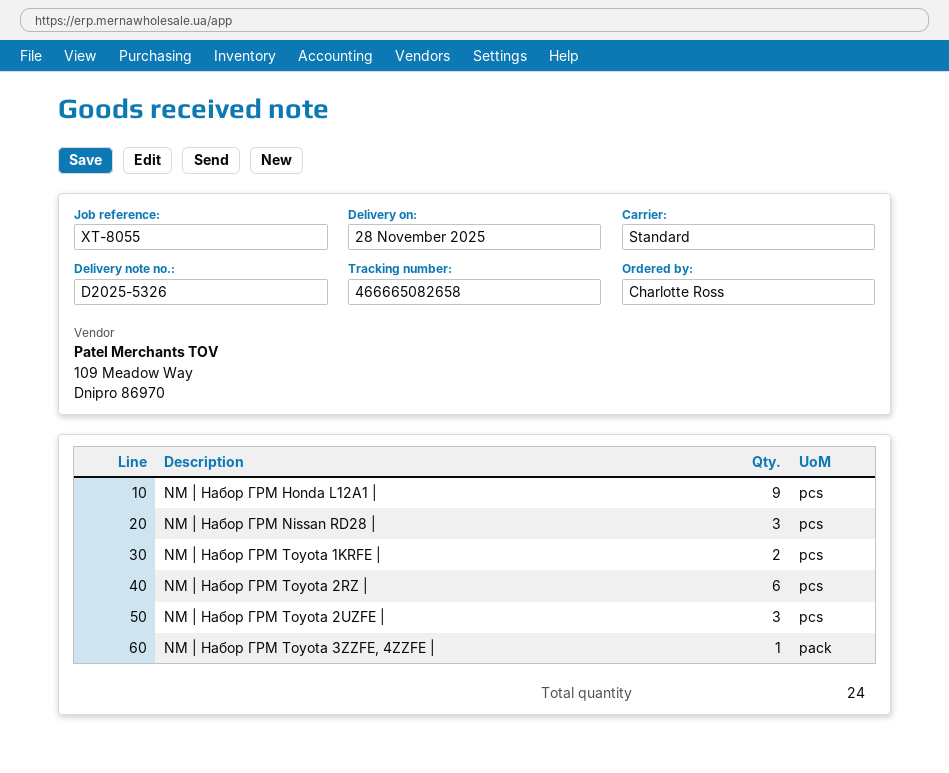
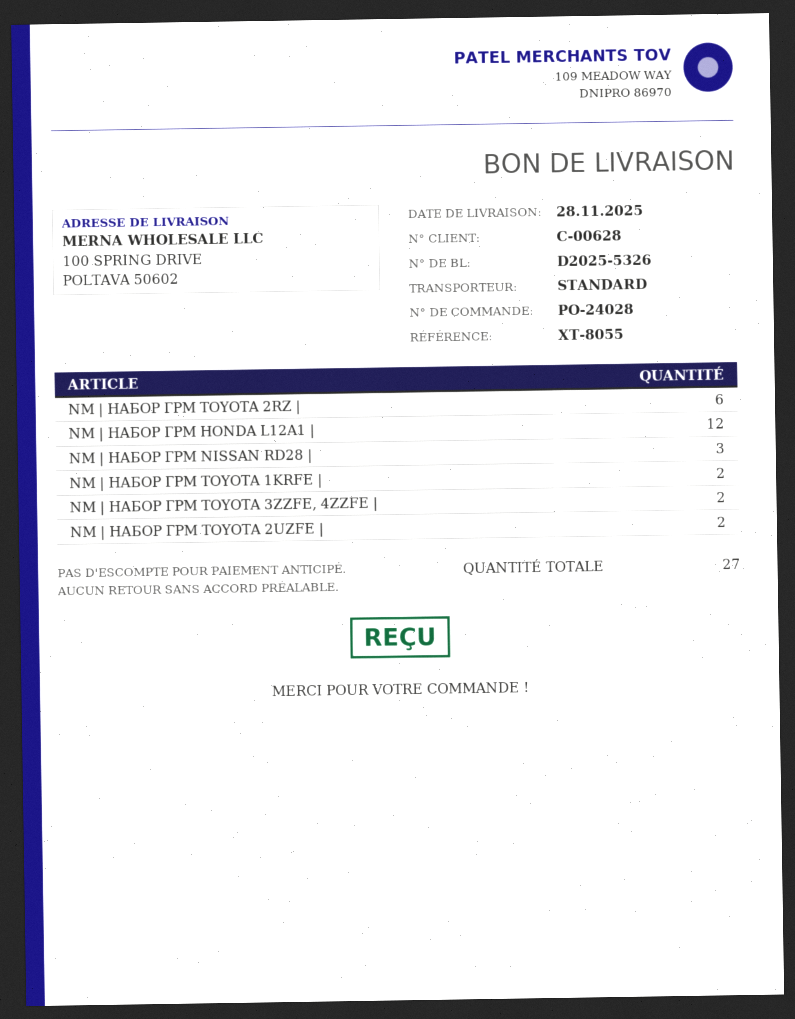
NM | Набор ГРМ Honda L12A1 |: 9 -> 12
NM | Набор ГРМ Toyota 2UZFE |: 3 -> 2
NM | Набор ГРМ Toyota 3ZZFE, 4ZZFE |: 1 -> 2
total quantity: 24 -> 27

